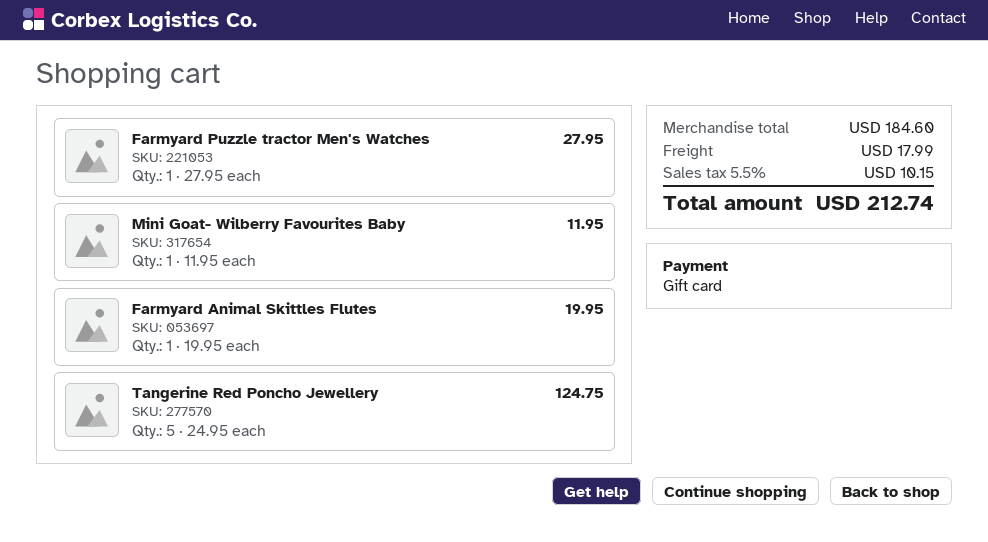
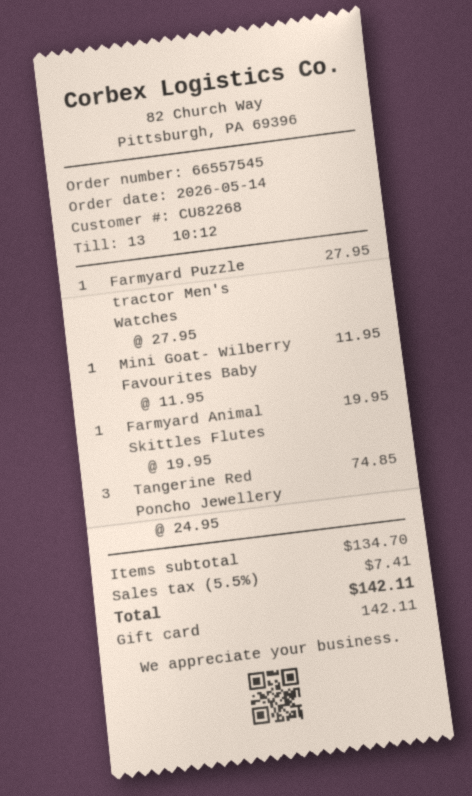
Tangerine Red Poncho Jewellery: 5 x 24.95 = 124.75 -> 3 x 24.95 = 74.85
subtotal: 184.60 -> 134.70
shipping: 17.99 -> none
tax: 5.5% = 10.15 -> 5.5% = 7.41
total: 212.74 -> 142.11

